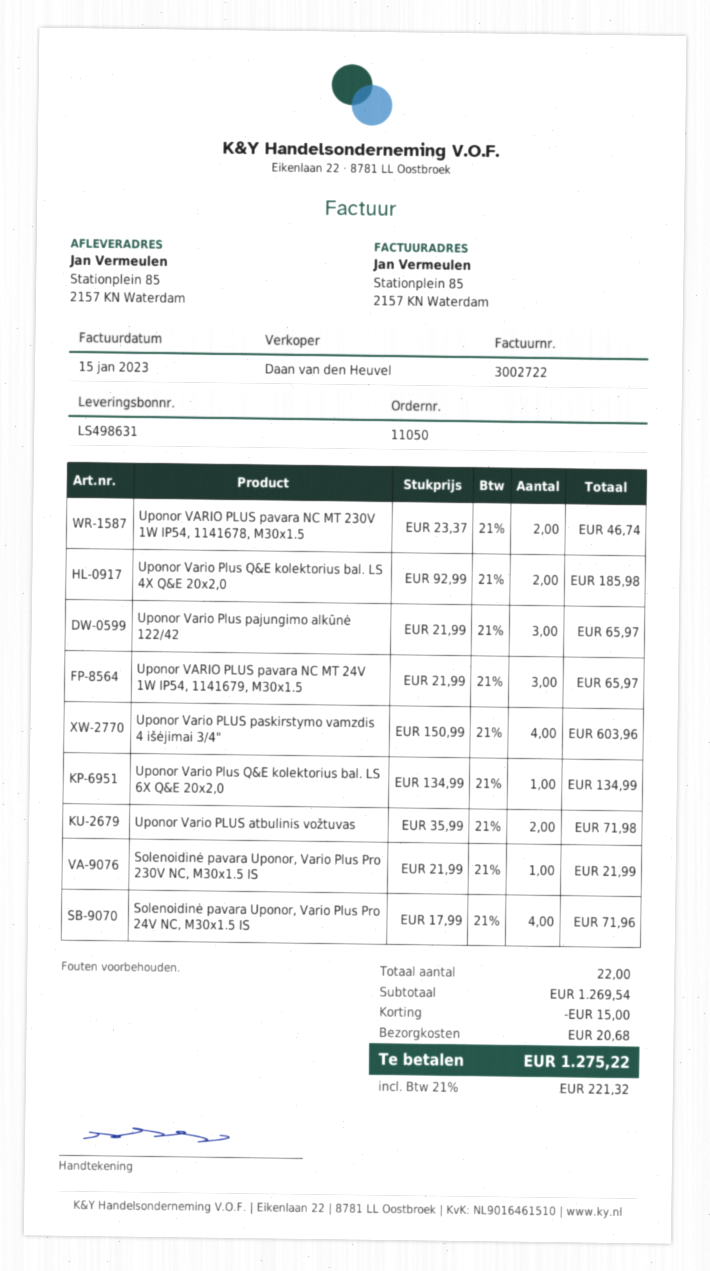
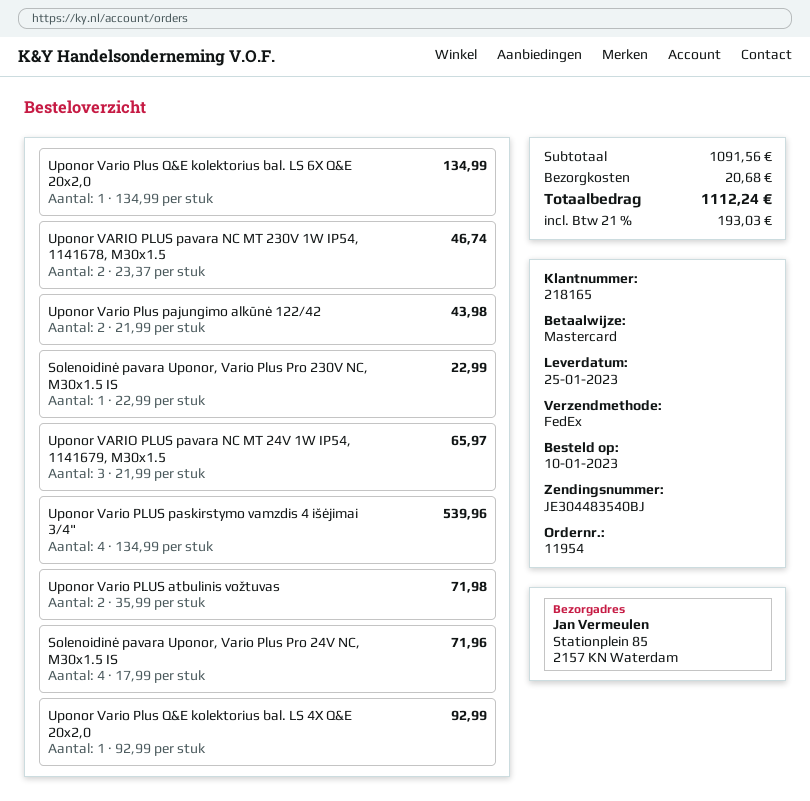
order number: 11050 -> 11954
Uponor Vario Plus Q&E kolektorius bal. LS 4X Q&E 20x2,0: 2 x 92.99 = 185.98 -> 1 x 92.99 = 92.99
Uponor Vario Plus pajungimo alkūnė 122/42: 3 x 21.99 = 65.97 -> 2 x 21.99 = 43.98
Uponor Vario PLUS paskirstymo vamzdis 4 išėjimai 3/4": 4 x 150.99 = 603.96 -> 4 x 134.99 = 539.96
Solenoidinė pavara Uponor, Vario Plus Pro 230V NC, M30x1.5 IS: 1 x 21.99 = 21.99 -> 1 x 22.99 = 22.99
subtotal: 1269.54 -> 1091.56
discount: 15.00 -> none
tax: 21% = 221.32 -> 21% = 193.03
total: 1275.22 -> 1112.24

